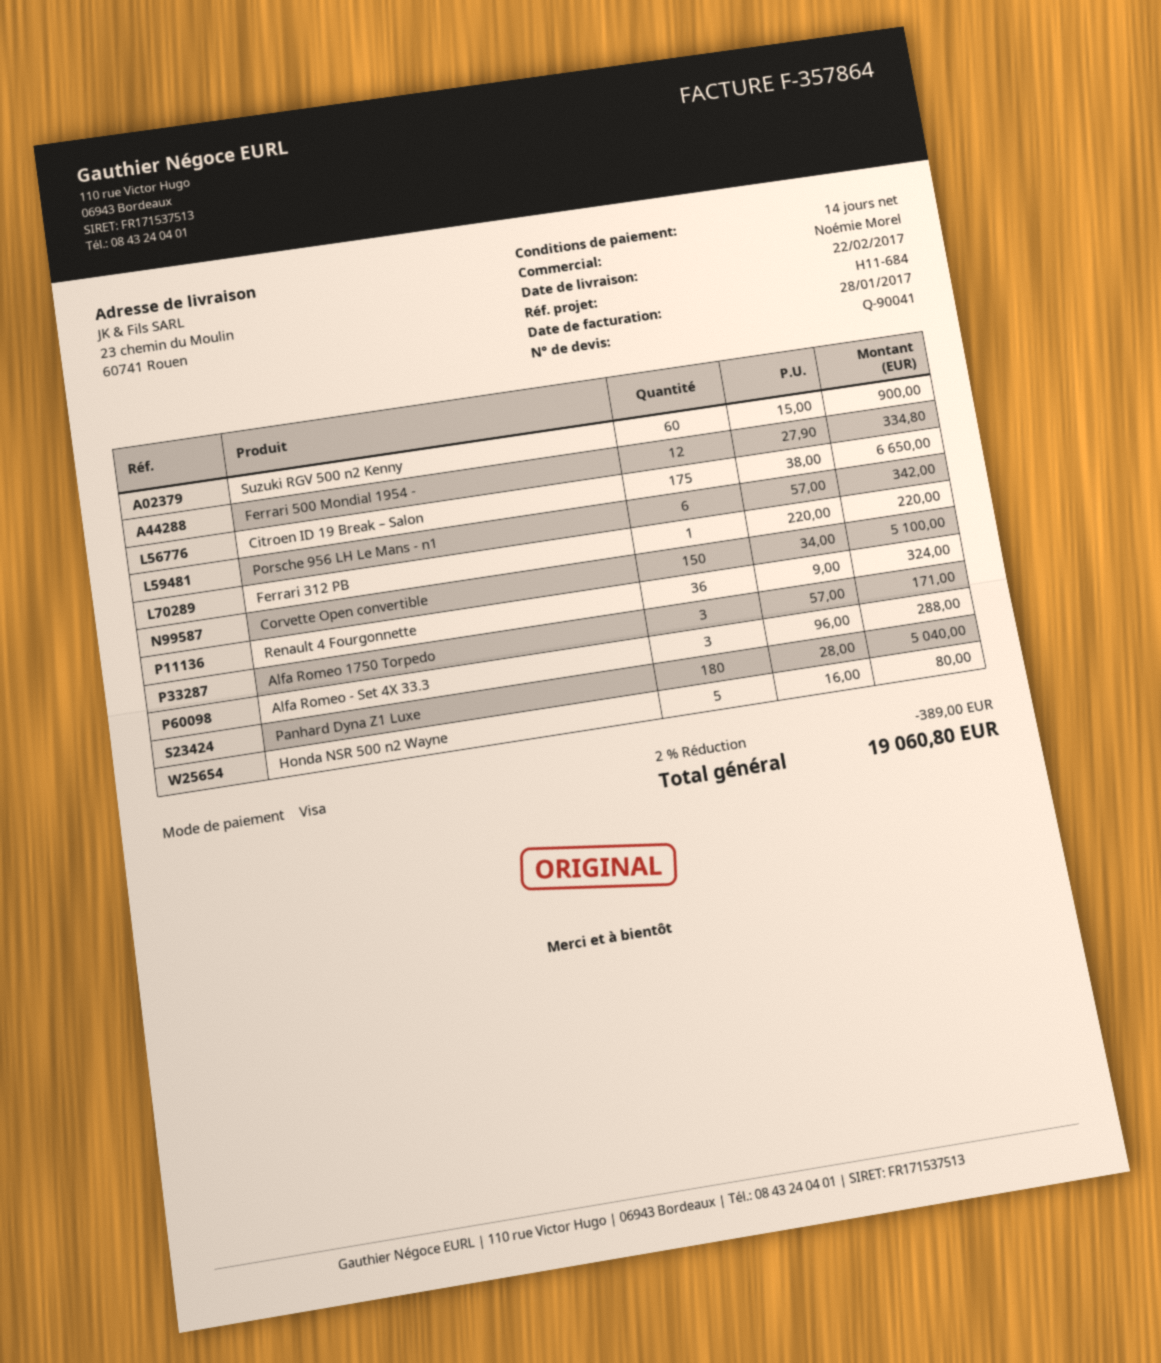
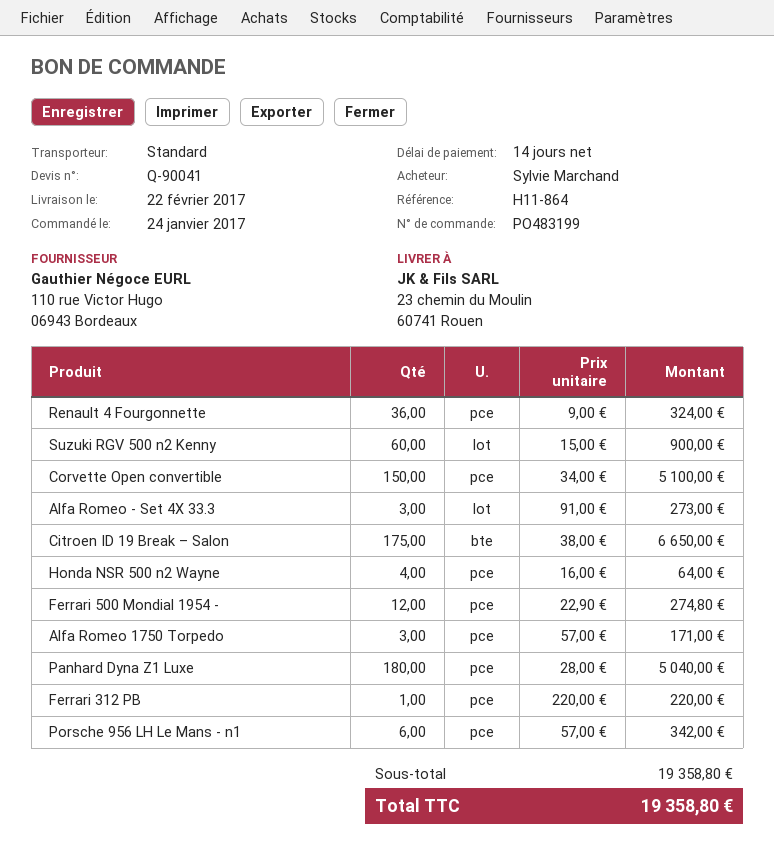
reference: H11-684 -> H11-864
Ferrari 500 Mondial 1954 -: 12 x 27.90 = 334.80 -> 12 x 22.90 = 274.80
Alfa Romeo - Set 4X 33.3: 3 x 96.00 = 288.00 -> 3 x 91.00 = 273.00
Honda NSR 500 n2 Wayne: 5 x 16.00 = 80.00 -> 4 x 16.00 = 64.00
discount: 2% = 389.00 -> none
total: 19060.80 -> 19358.80

